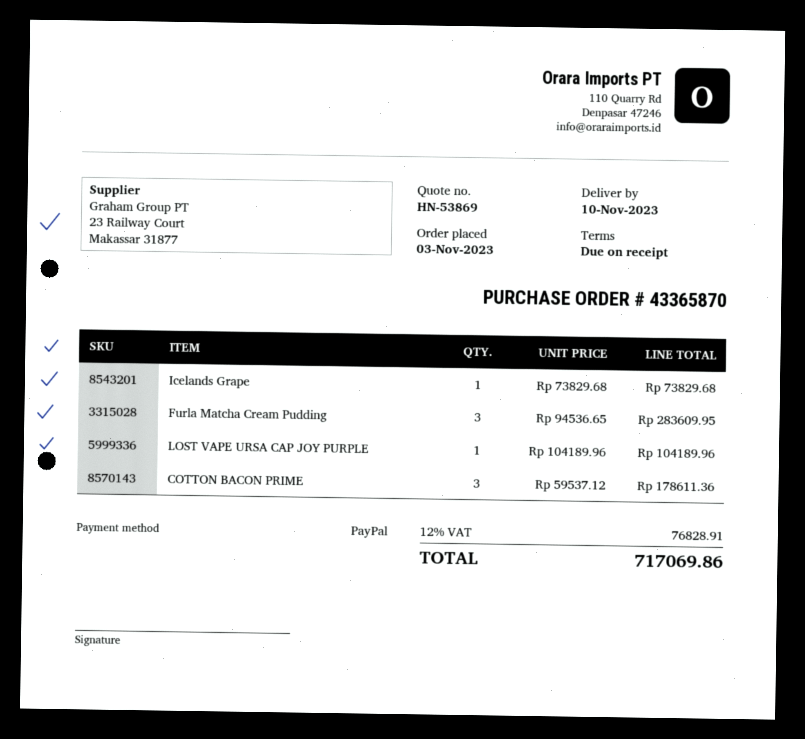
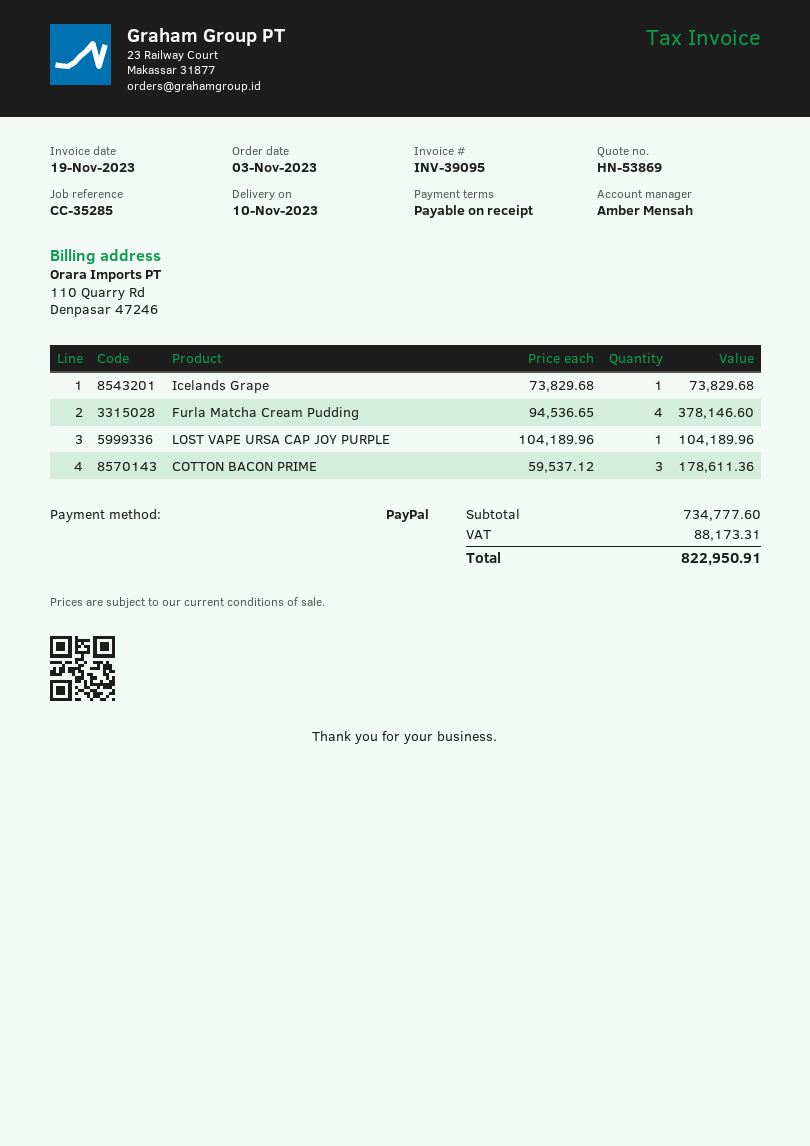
Furla Matcha Cream Pudding: 3 x 94536.65 = 283609.95 -> 4 x 94536.65 = 378146.60
tax: 76828.91 -> 88173.31
total: 717069.86 -> 822950.91

